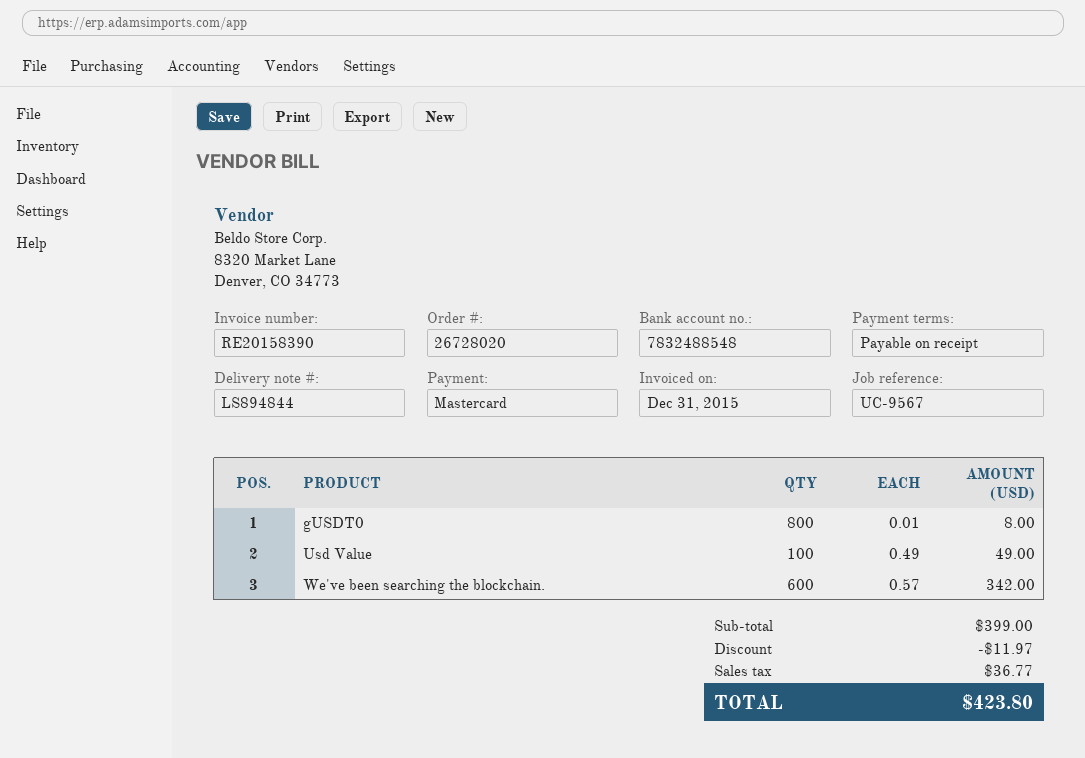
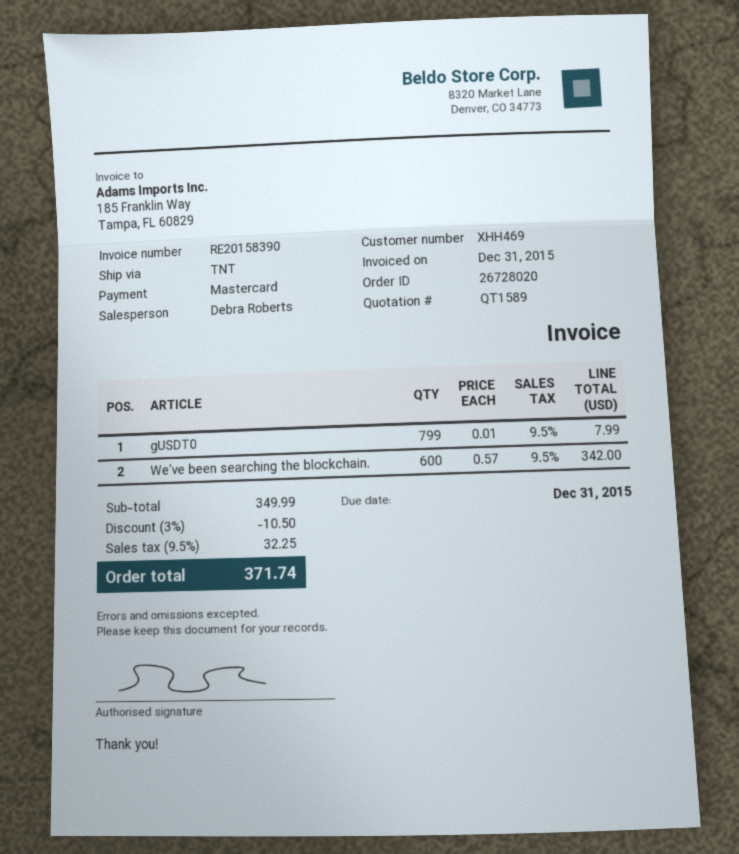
gUSDT0: 800 x 0.01 = 8.00 -> 799 x 0.01 = 7.99
Usd Value: 100 x 0.49 = 49.00 -> none
subtotal: 399.00 -> 349.99
discount: 11.97 -> 10.50
tax: 36.77 -> 32.25
total: 423.80 -> 371.74

